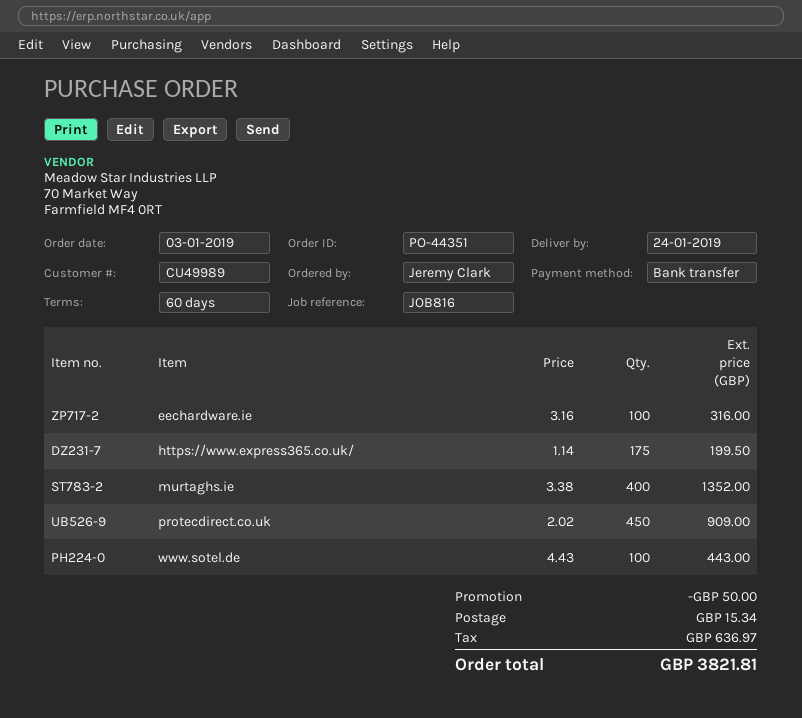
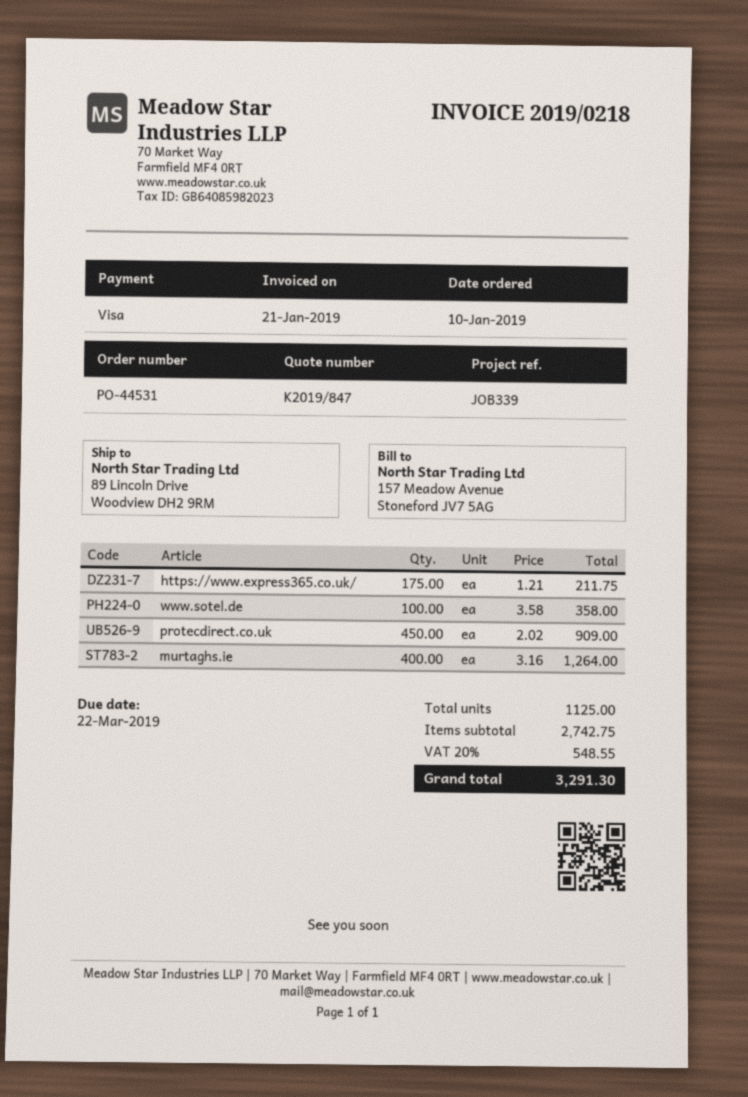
order number: PO-44351 -> PO-44531
order date: 2019-01-03 -> 2019-01-10
reference: JOB816 -> JOB339
payment method: bank transfer -> Visa
eechardware.ie: 100 x 3.16 = 316.00 -> none
https://www.express365.co.uk/: 175 x 1.14 = 199.50 -> 175 x 1.21 = 211.75
murtaghs.ie: 400 x 3.38 = 1352.00 -> 400 x 3.16 = 1264.00
www.sotel.de: 100 x 4.43 = 443.00 -> 100 x 3.58 = 358.00
discount: 50.00 -> none
shipping: 15.34 -> none
tax: 636.97 -> 548.55
total: 3821.81 -> 3291.30

